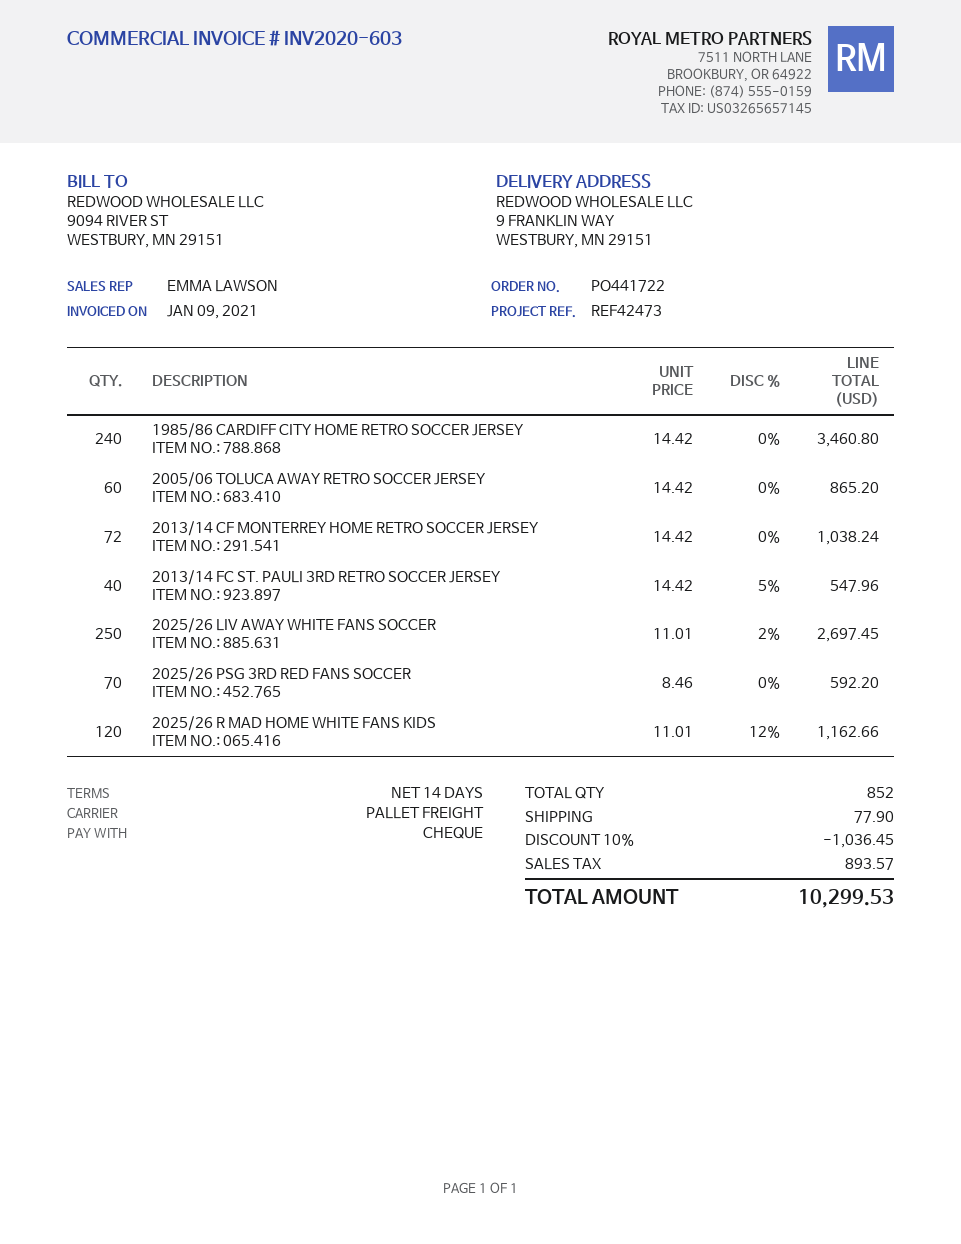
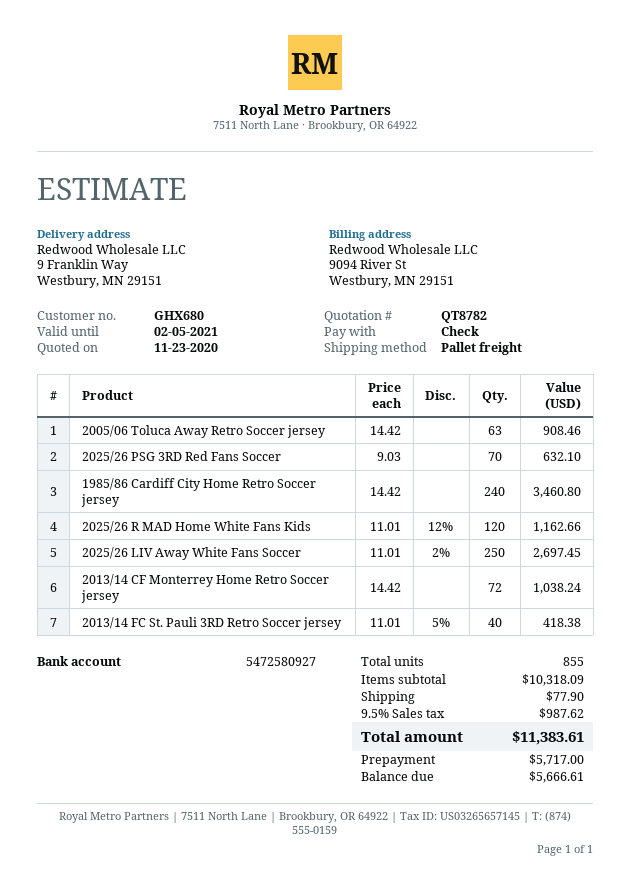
2005/06 TOLUCA AWAY RETRO SOCCER JERSEY: 60 x 14.42 = 865.20 -> 63 x 14.42 = 908.46
2013/14 FC ST. PAULI 3RD RETRO SOCCER JERSEY: 40 x 14.42 - 5% = 547.96 -> 40 x 11.01 - 5% = 418.38
2025/26 PSG 3RD RED FANS SOCCER: 70 x 8.46 = 592.20 -> 70 x 9.03 = 632.10
total quantity: 852 -> 855
discount: 10% = 1036.45 -> none
tax: 893.57 -> 987.62
total: 10299.53 -> 11383.61

